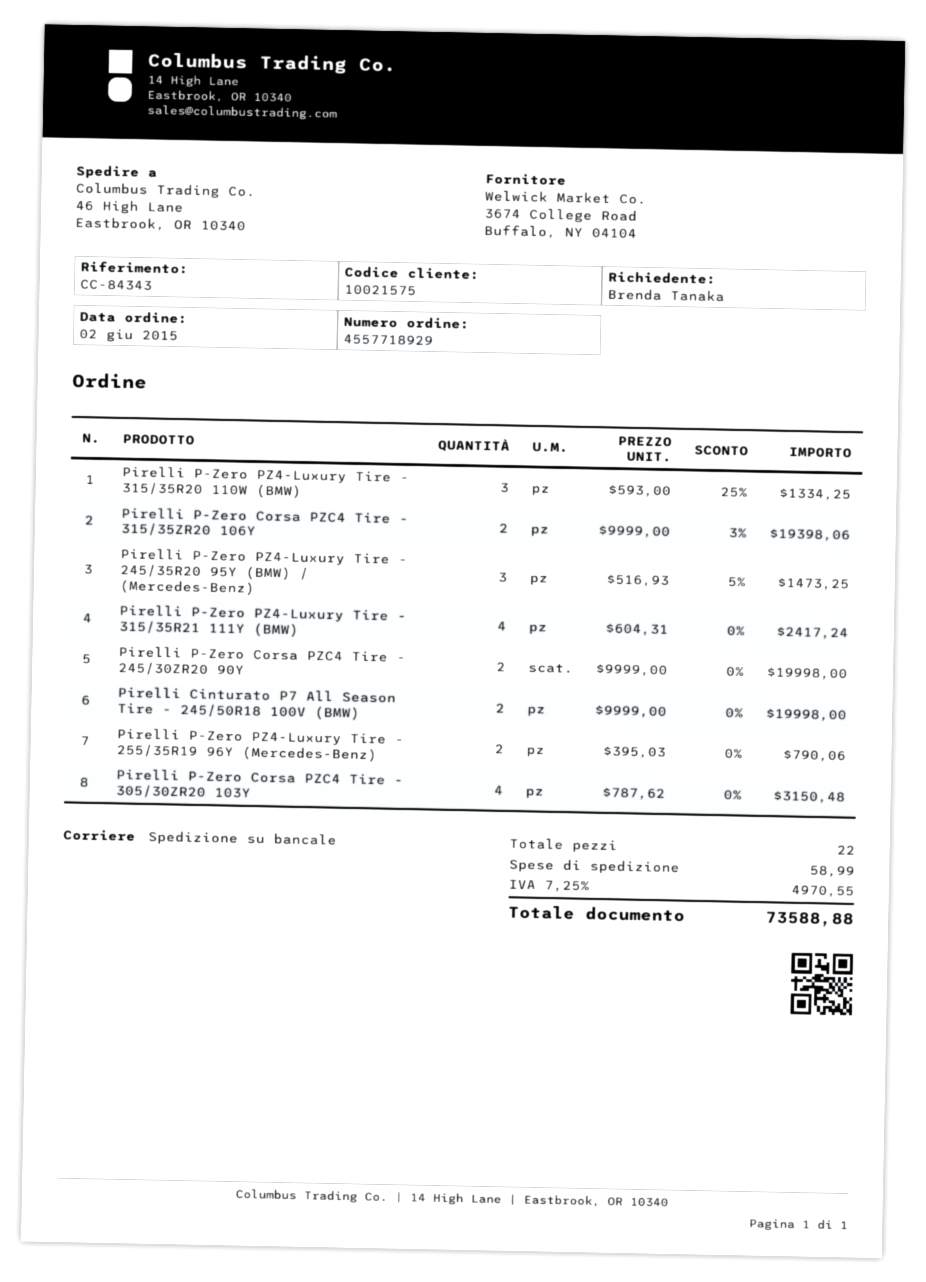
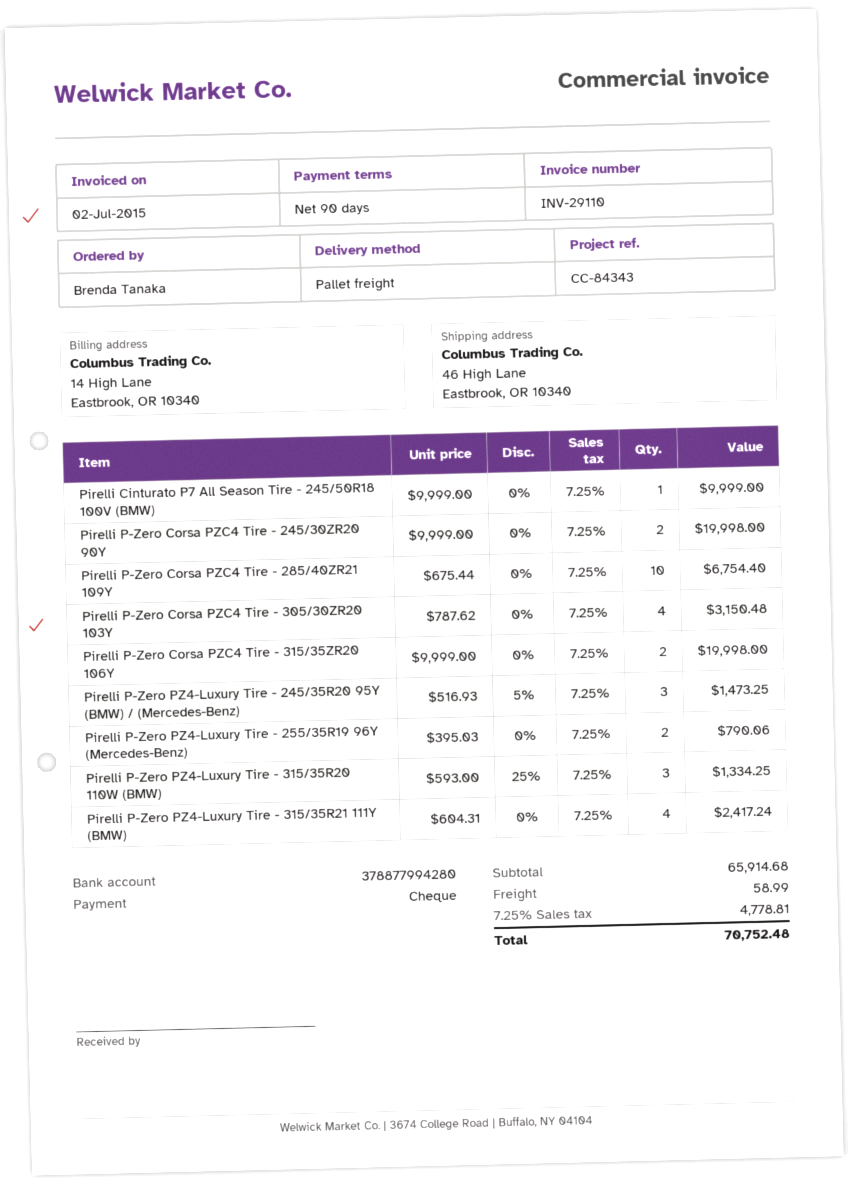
Pirelli P-Zero Corsa PZC4 Tire - 315/35ZR20 106Y: 2 x 9999.00 - 3% = 19398.06 -> 2 x 9999.00 = 19998.00
Pirelli Cinturato P7 All Season Tire - 245/50R18 100V (BMW): 2 x 9999.00 = 19998.00 -> 1 x 9999.00 = 9999.00
Pirelli P-Zero Corsa PZC4 Tire - 285/40ZR21 109Y: none -> 10 x 675.44 = 6754.40
tax: 7.25% = 4970.55 -> 7.25% = 4778.81
total: 73588.88 -> 70752.48

